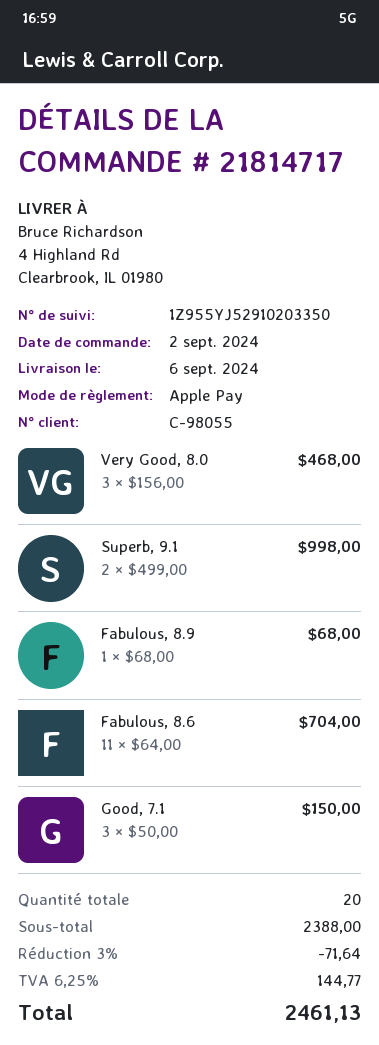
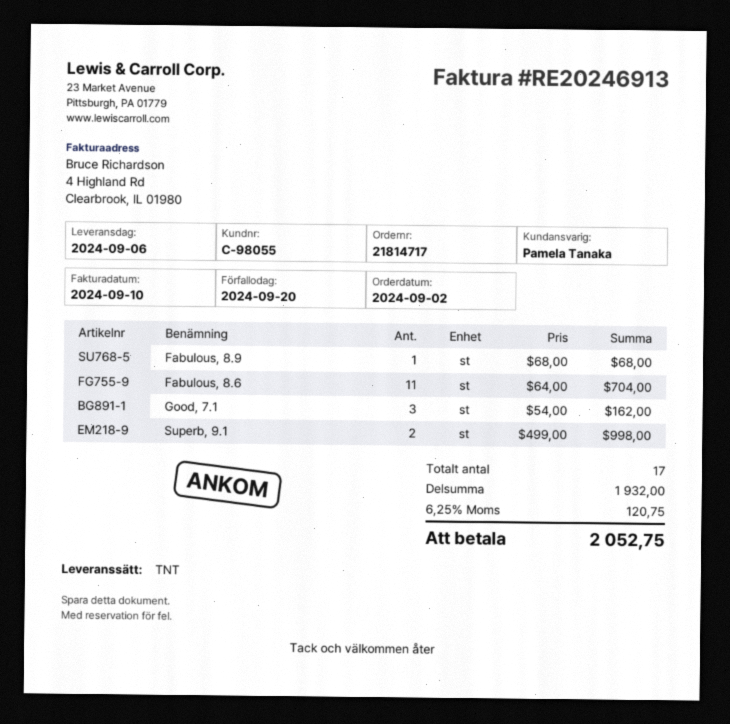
Very Good, 8.0: 3 x 156.00 = 468.00 -> none
Good, 7.1: 3 x 50.00 = 150.00 -> 3 x 54.00 = 162.00
total quantity: 20 -> 17
subtotal: 2388.00 -> 1932.00
discount: 3% = 71.64 -> none
tax: 6.25% = 144.77 -> 6.25% = 120.75
total: 2461.13 -> 2052.75

